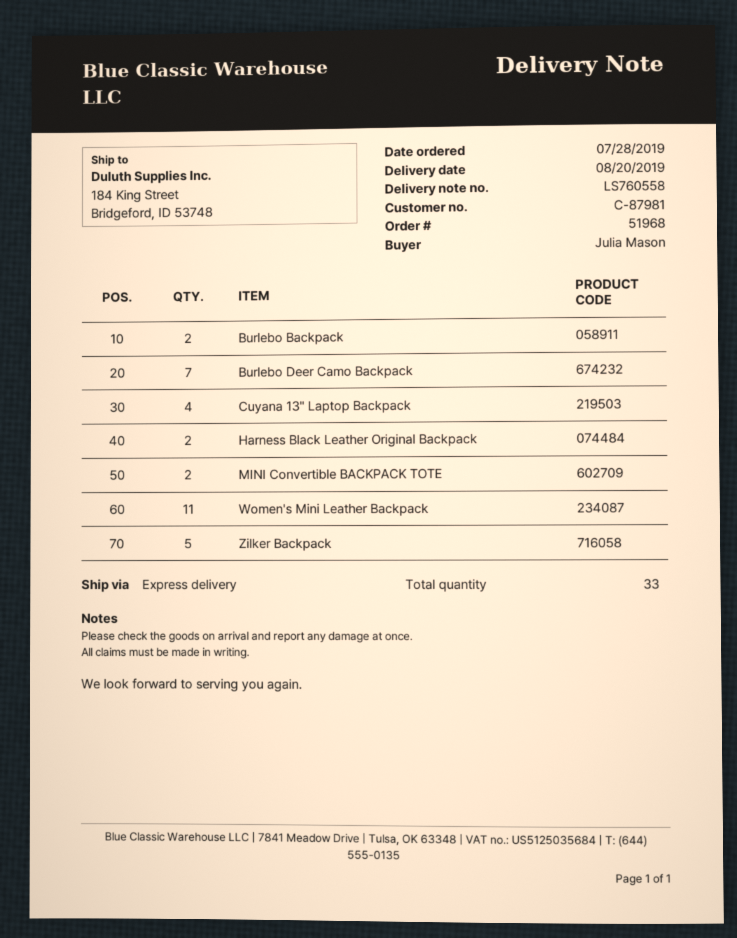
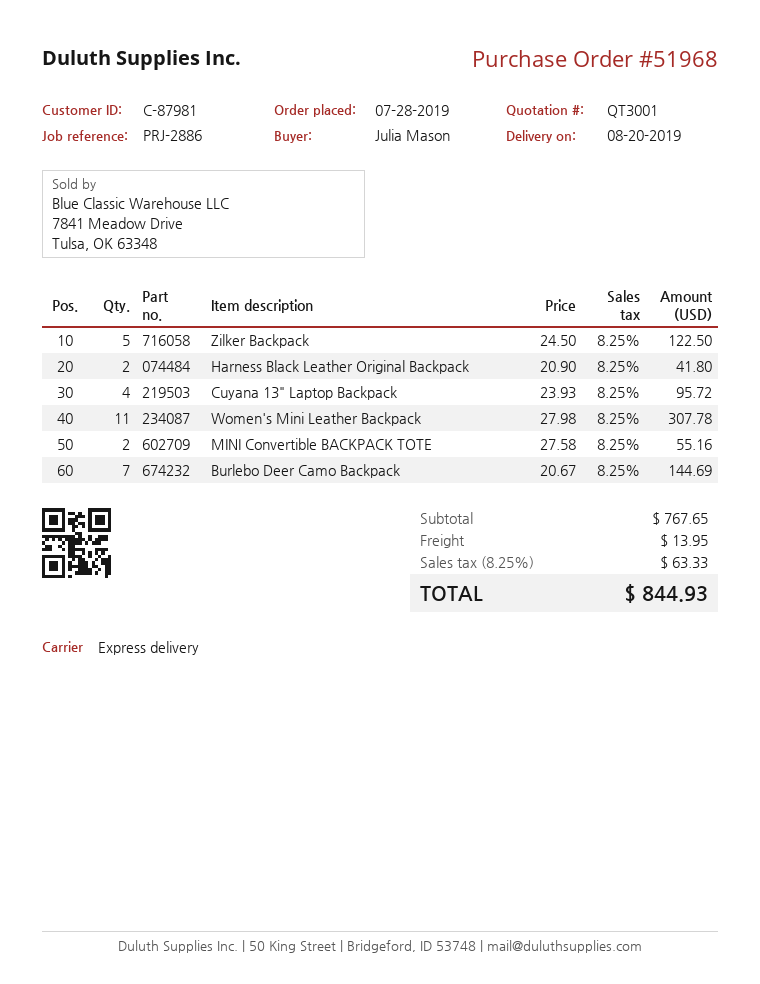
Burlebo Backpack: 2 -> none

